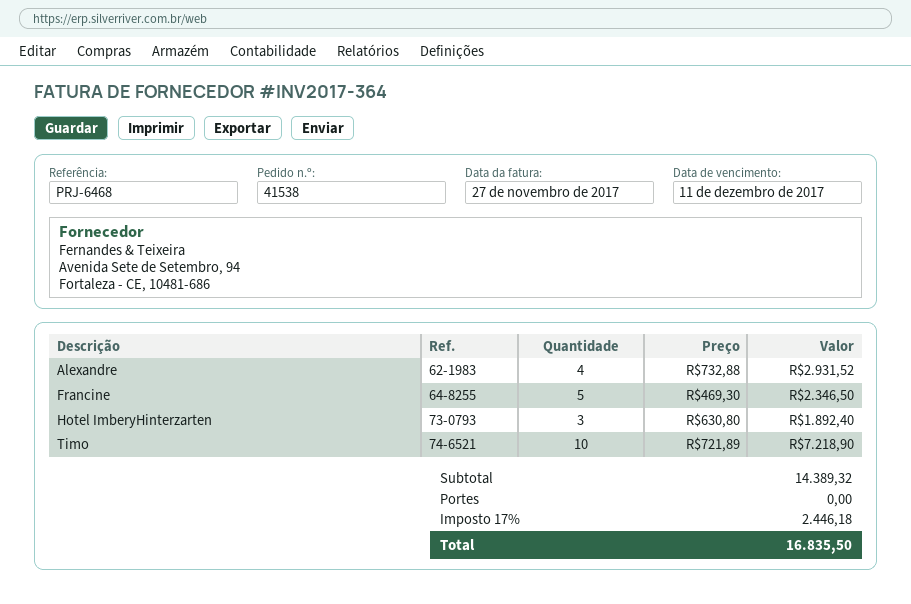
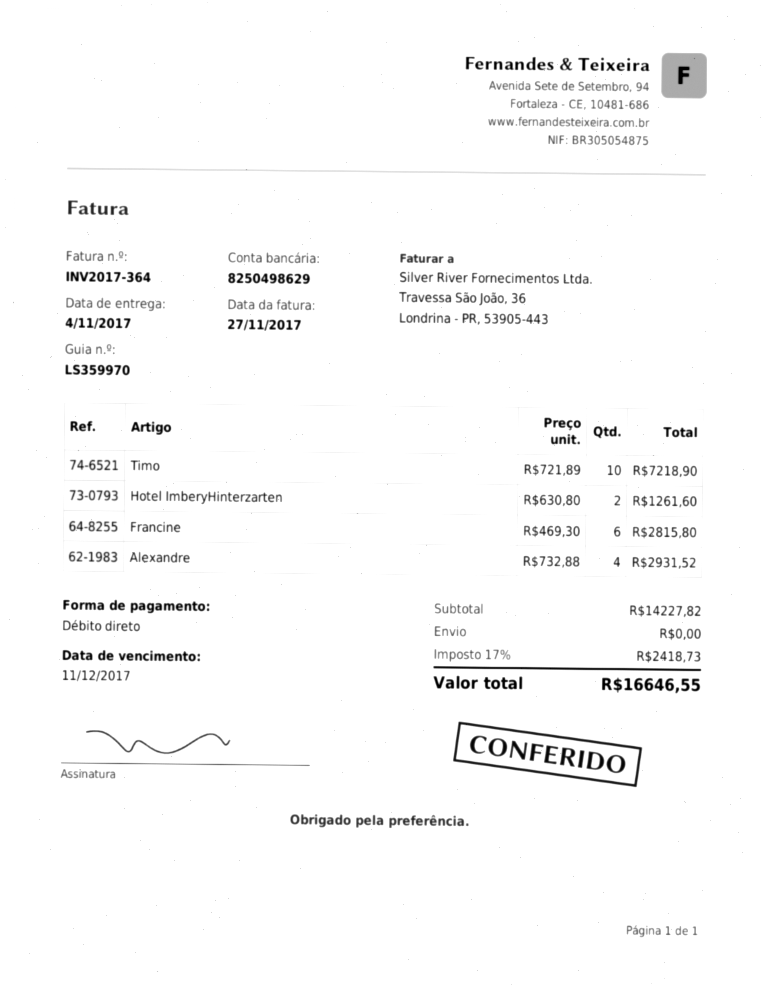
Francine: 5 x 469.30 = 2346.50 -> 6 x 469.30 = 2815.80
Hotel ImberyHinterzarten: 3 x 630.80 = 1892.40 -> 2 x 630.80 = 1261.60
subtotal: 14389.32 -> 14227.82
tax: 17% = 2446.18 -> 17% = 2418.73
total: 16835.50 -> 16646.55

